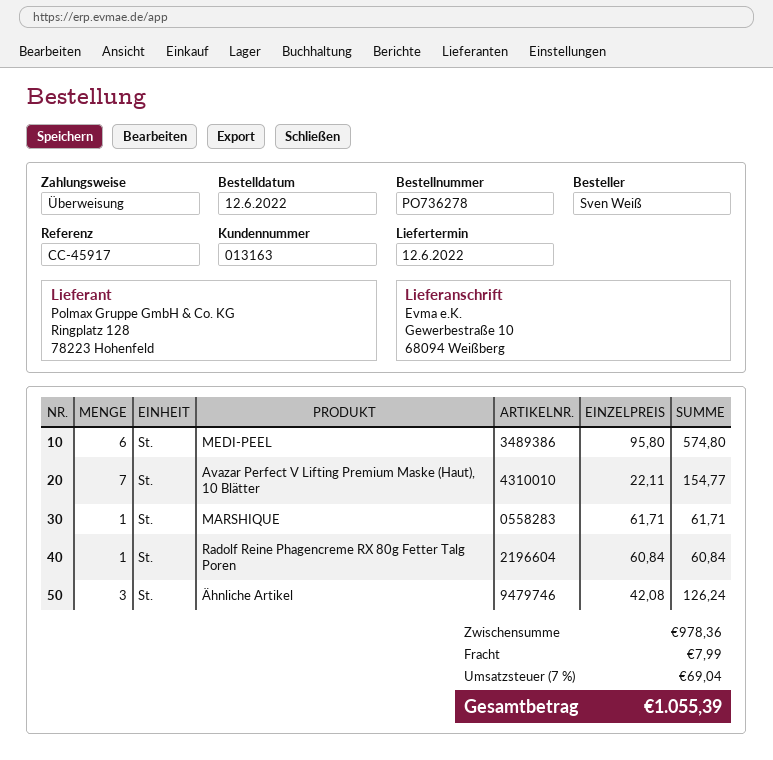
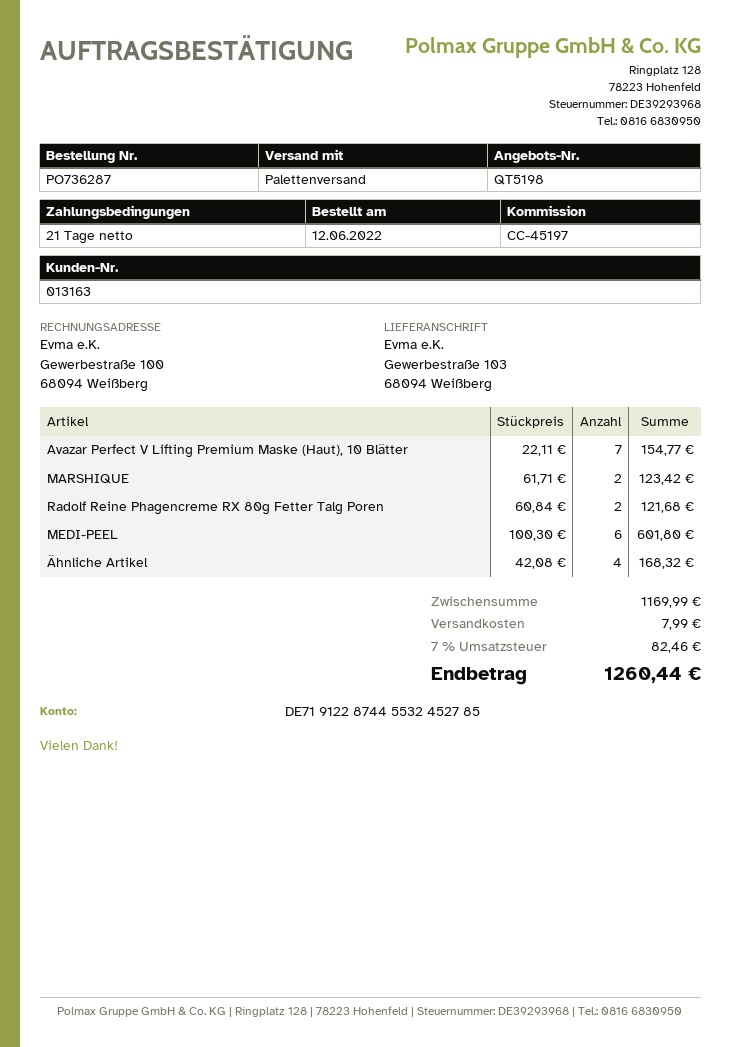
order number: PO736278 -> PO736287
reference: CC-45917 -> CC-45197
ship to: Gewerbestraße 10, 68094 Weißberg -> Gewerbestraße 103, 68094 Weißberg
MEDI-PEEL: 6 x 95.80 = 574.80 -> 6 x 100.30 = 601.80
MARSHIQUE: 1 x 61.71 = 61.71 -> 2 x 61.71 = 123.42
Radolf Reine Phagencreme RX 80g Fetter Talg Poren: 1 x 60.84 = 60.84 -> 2 x 60.84 = 121.68
Ähnliche Artikel: 3 x 42.08 = 126.24 -> 4 x 42.08 = 168.32
subtotal: 978.36 -> 1169.99
tax: 7% = 69.04 -> 7% = 82.46
total: 1055.39 -> 1260.44

